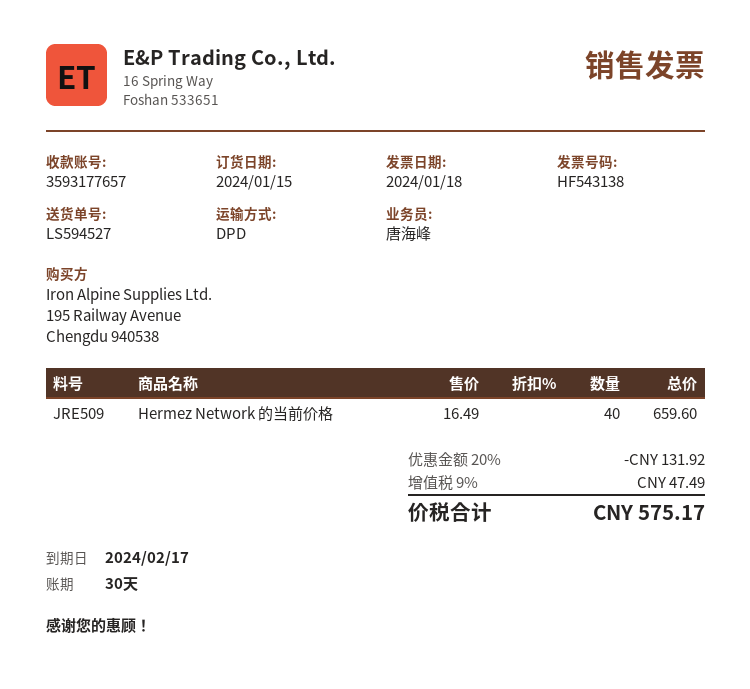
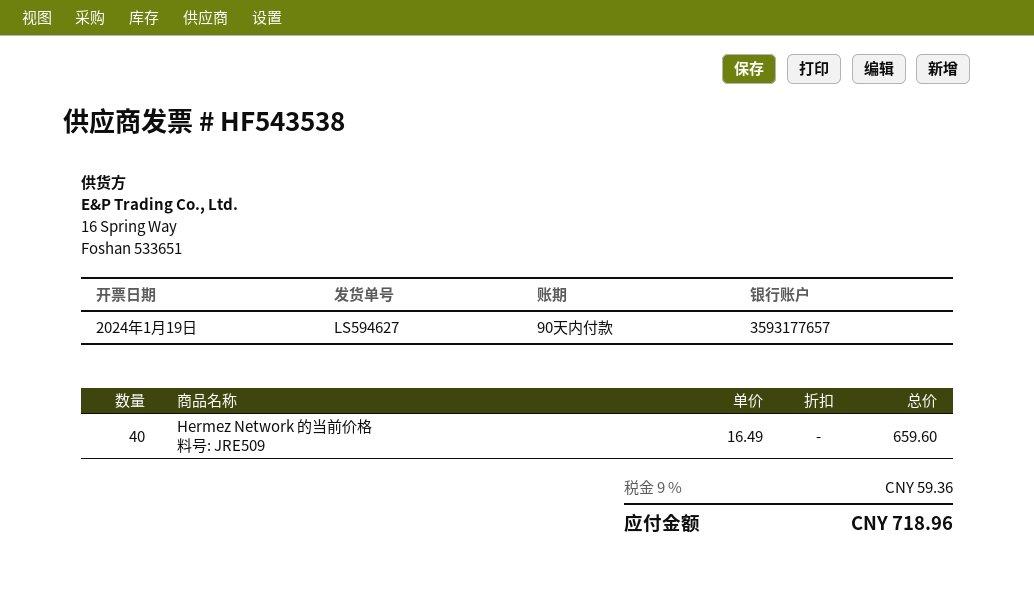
delivery note number: LS594527 -> LS594627
invoice number: HF543138 -> HF543538
invoice date: 2024-01-18 -> 2024-01-19
payment terms: 30 days -> 90 days
discount: 20% = 131.92 -> none
tax: 9% = 47.49 -> 9% = 59.36
total: 575.17 -> 718.96

